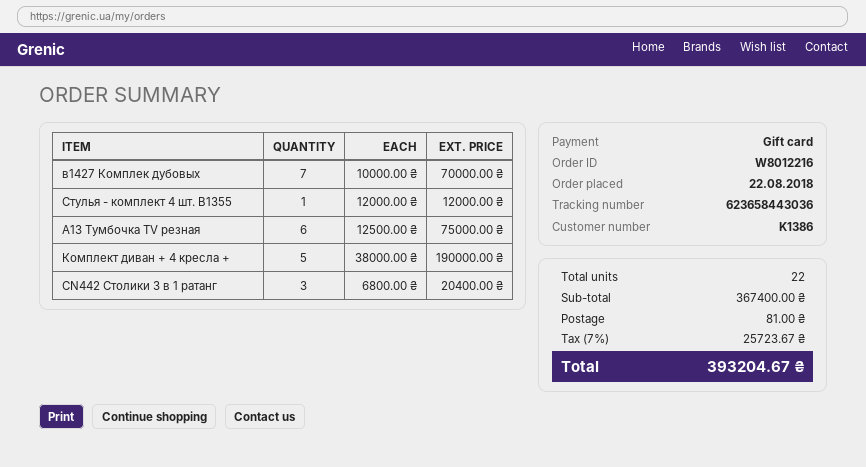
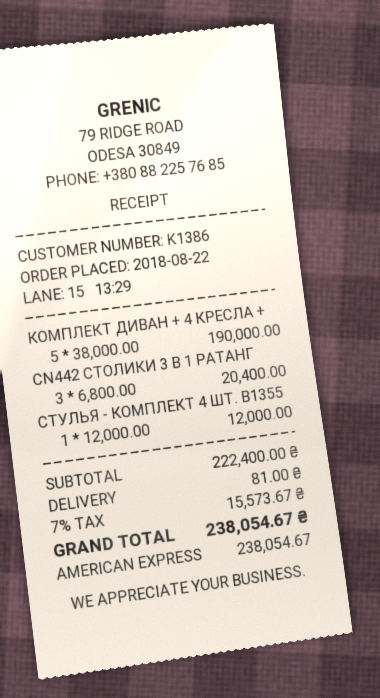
payment method: gift card -> American Express
в1427 Комплек дубовых: 7 x 10000.00 = 70000.00 -> none
А13 Тумбочка TV резная: 6 x 12500.00 = 75000.00 -> none
subtotal: 367400.00 -> 222400.00
tax: 7% = 25723.67 -> 7% = 15573.67
total: 393204.67 -> 238054.67

